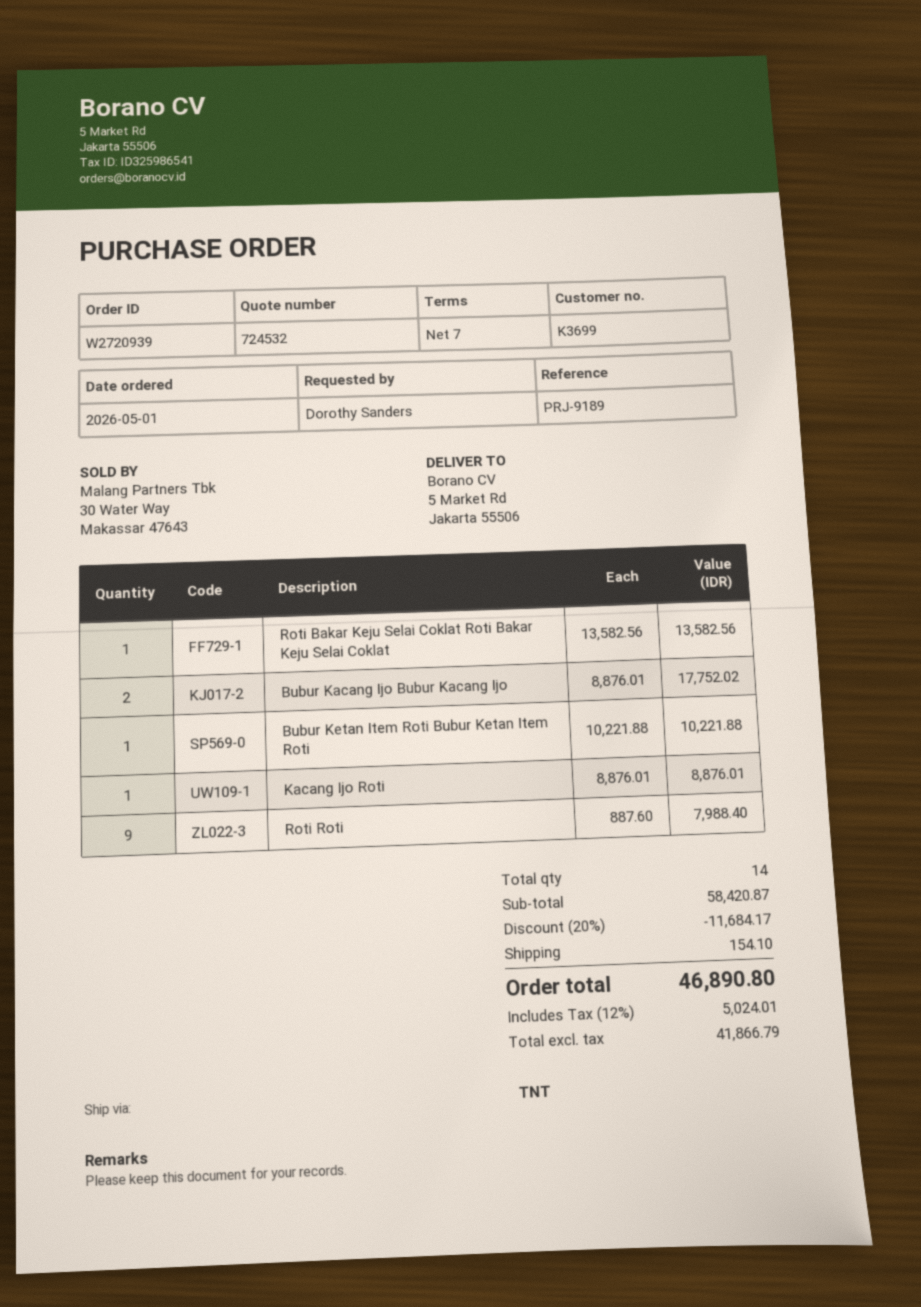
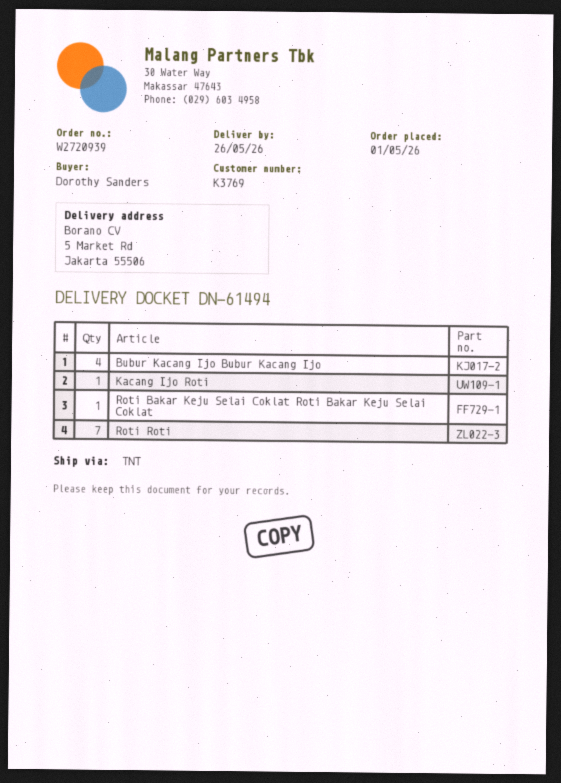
customer number: K3699 -> K3769
Bubur Kacang Ijo Bubur Kacang Ijo: 2 -> 4
Bubur Ketan Item Roti Bubur Ketan Item Roti: 1 -> none
Roti Roti: 9 -> 7

